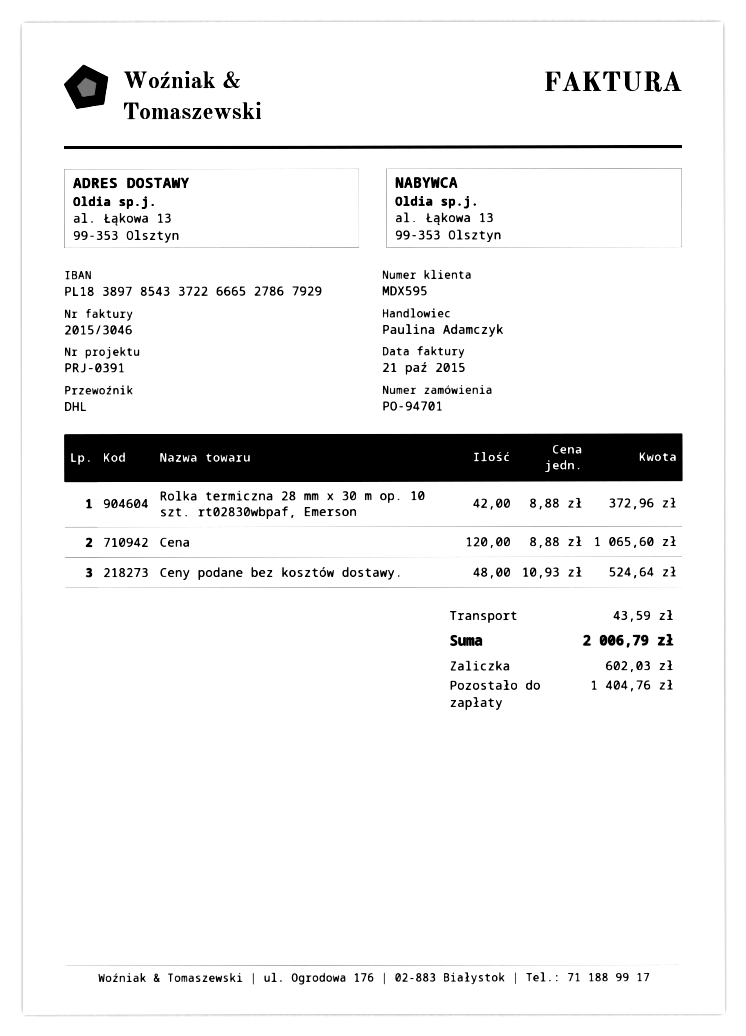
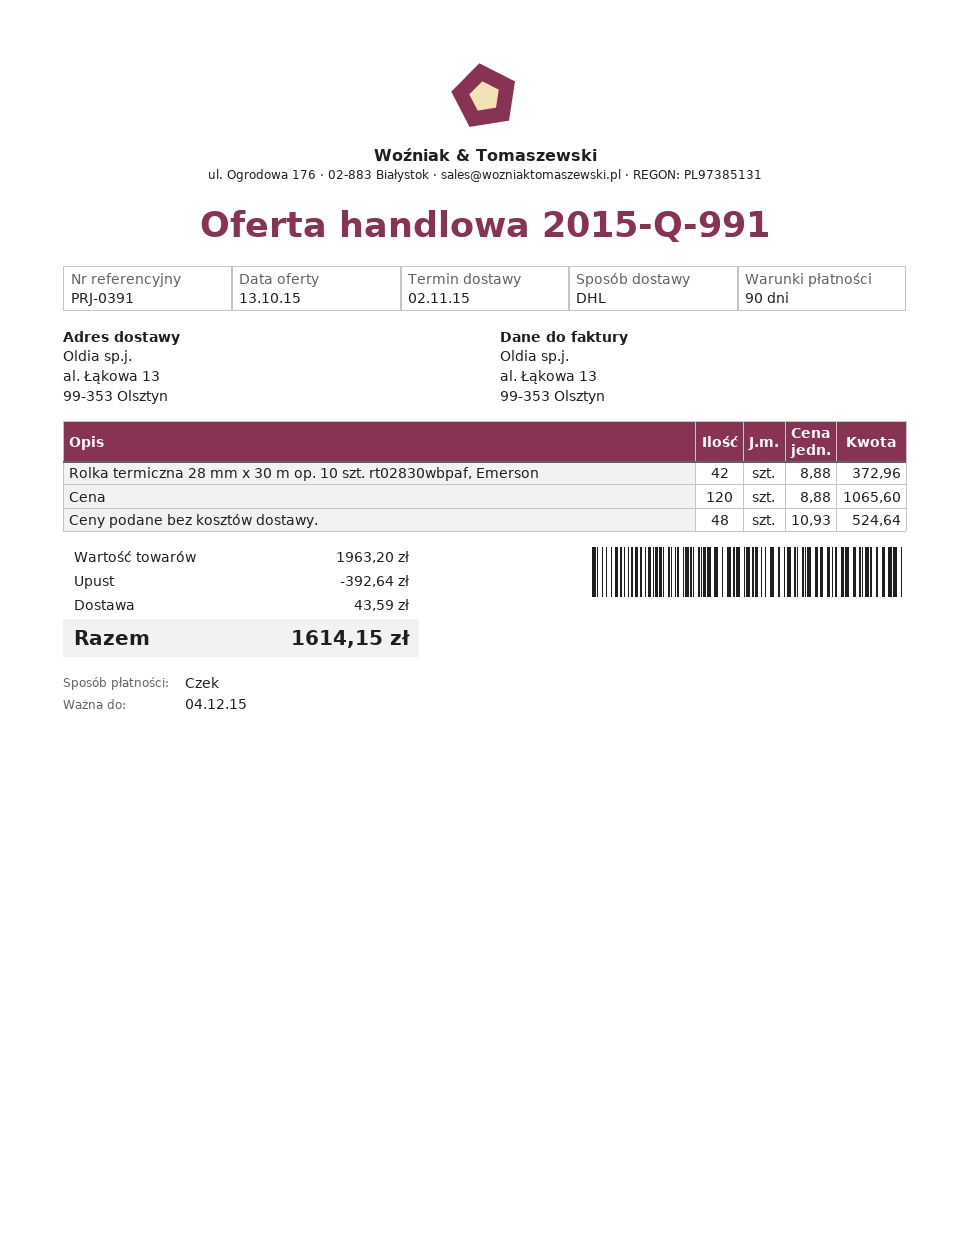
discount: none -> 392.64
total: 2006.79 -> 1614.15

